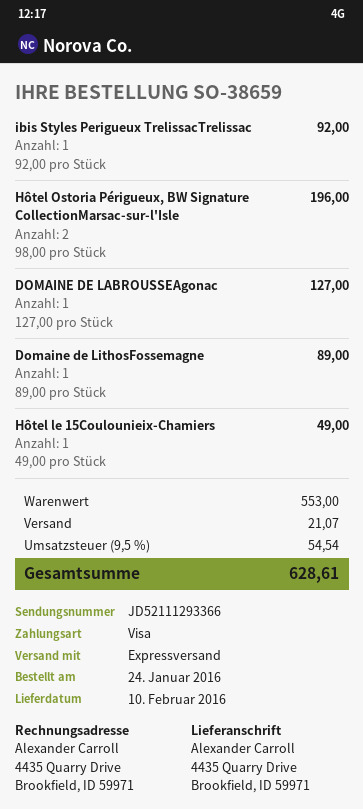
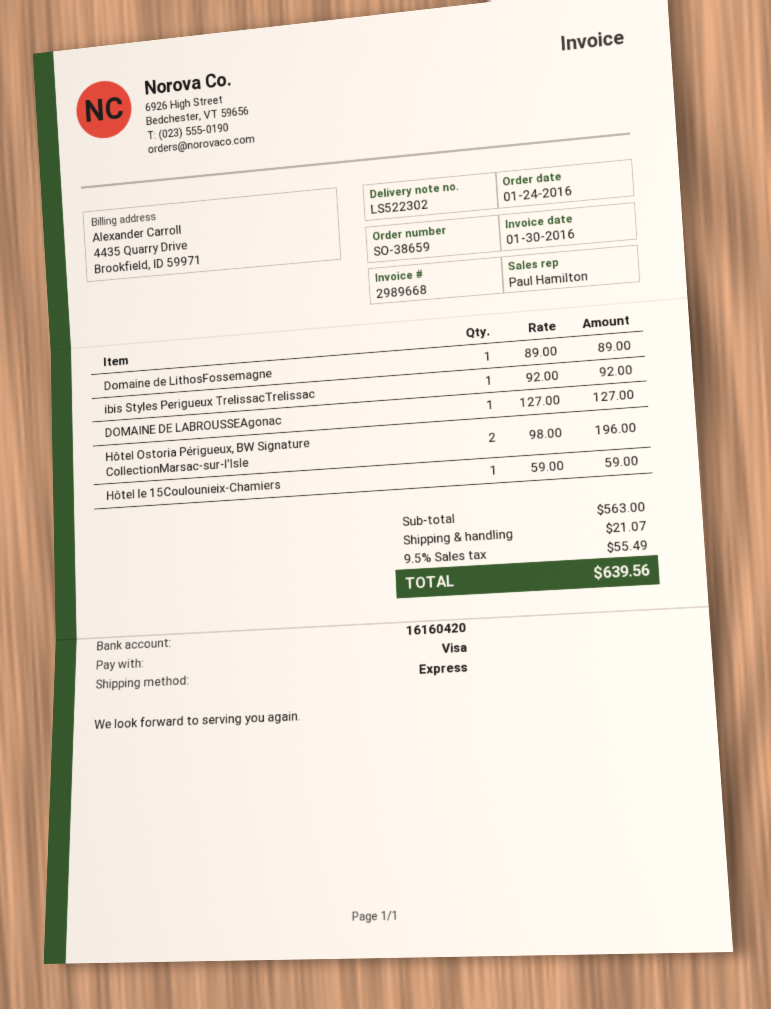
Hôtel le 15Coulounieix-Chamiers: 1 x 49.00 = 49.00 -> 1 x 59.00 = 59.00
subtotal: 553.00 -> 563.00
tax: 9.5% = 54.54 -> 9.5% = 55.49
total: 628.61 -> 639.56

